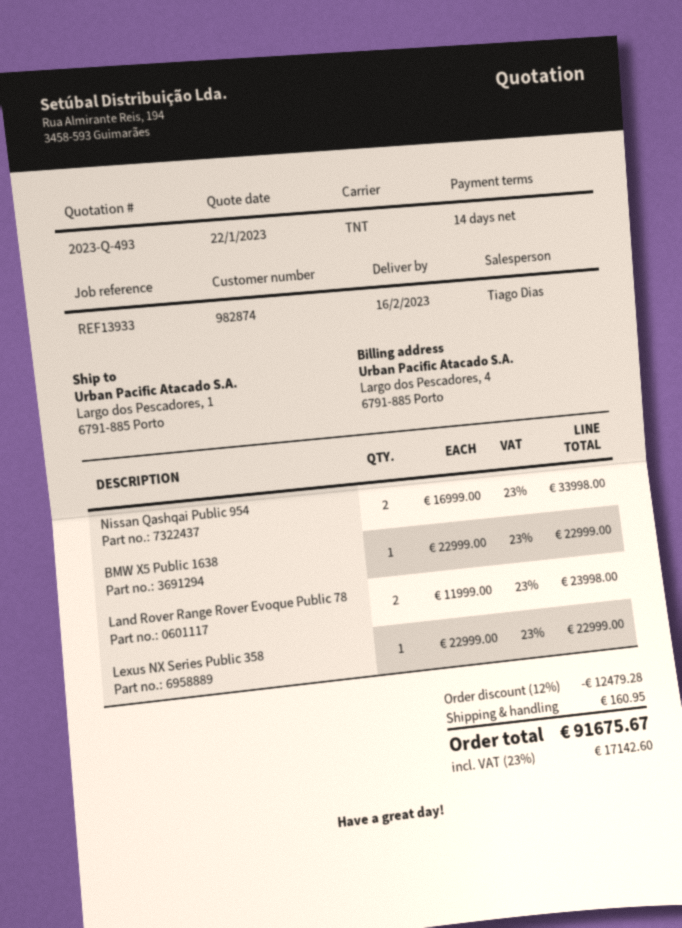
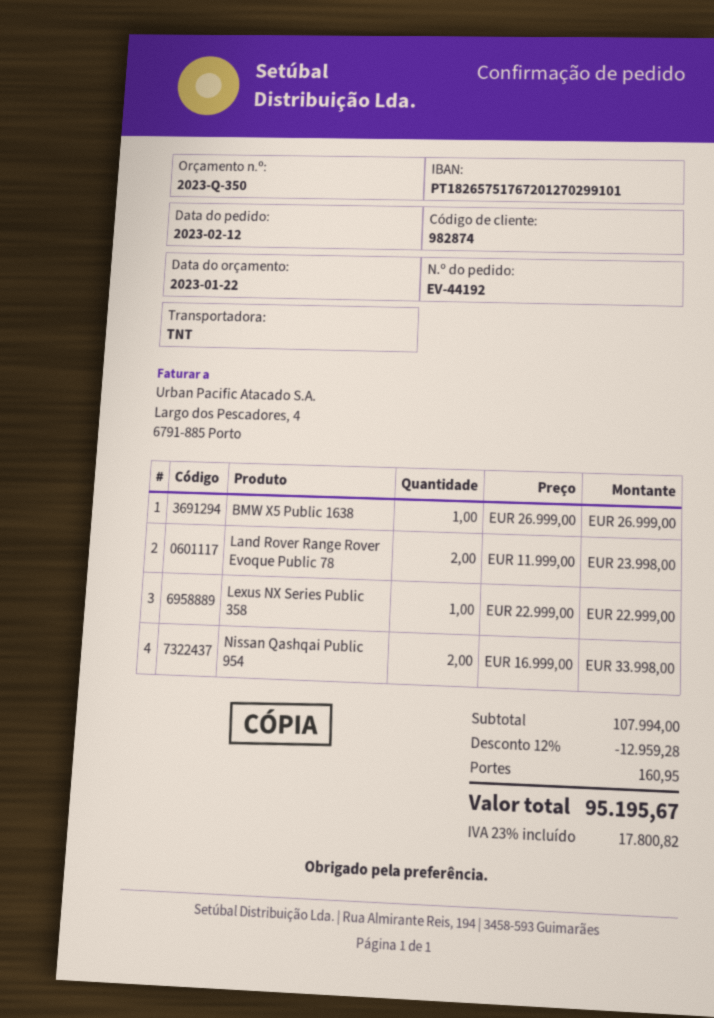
quote number: 2023-Q-493 -> 2023-Q-350
BMW X5 Public 1638: 1 x 22999.00 = 22999.00 -> 1 x 26999.00 = 26999.00
discount: 12% = 12479.28 -> 12% = 12959.28
tax: 23% = 17142.60 -> 23% = 17800.82
total: 91675.67 -> 95195.67

